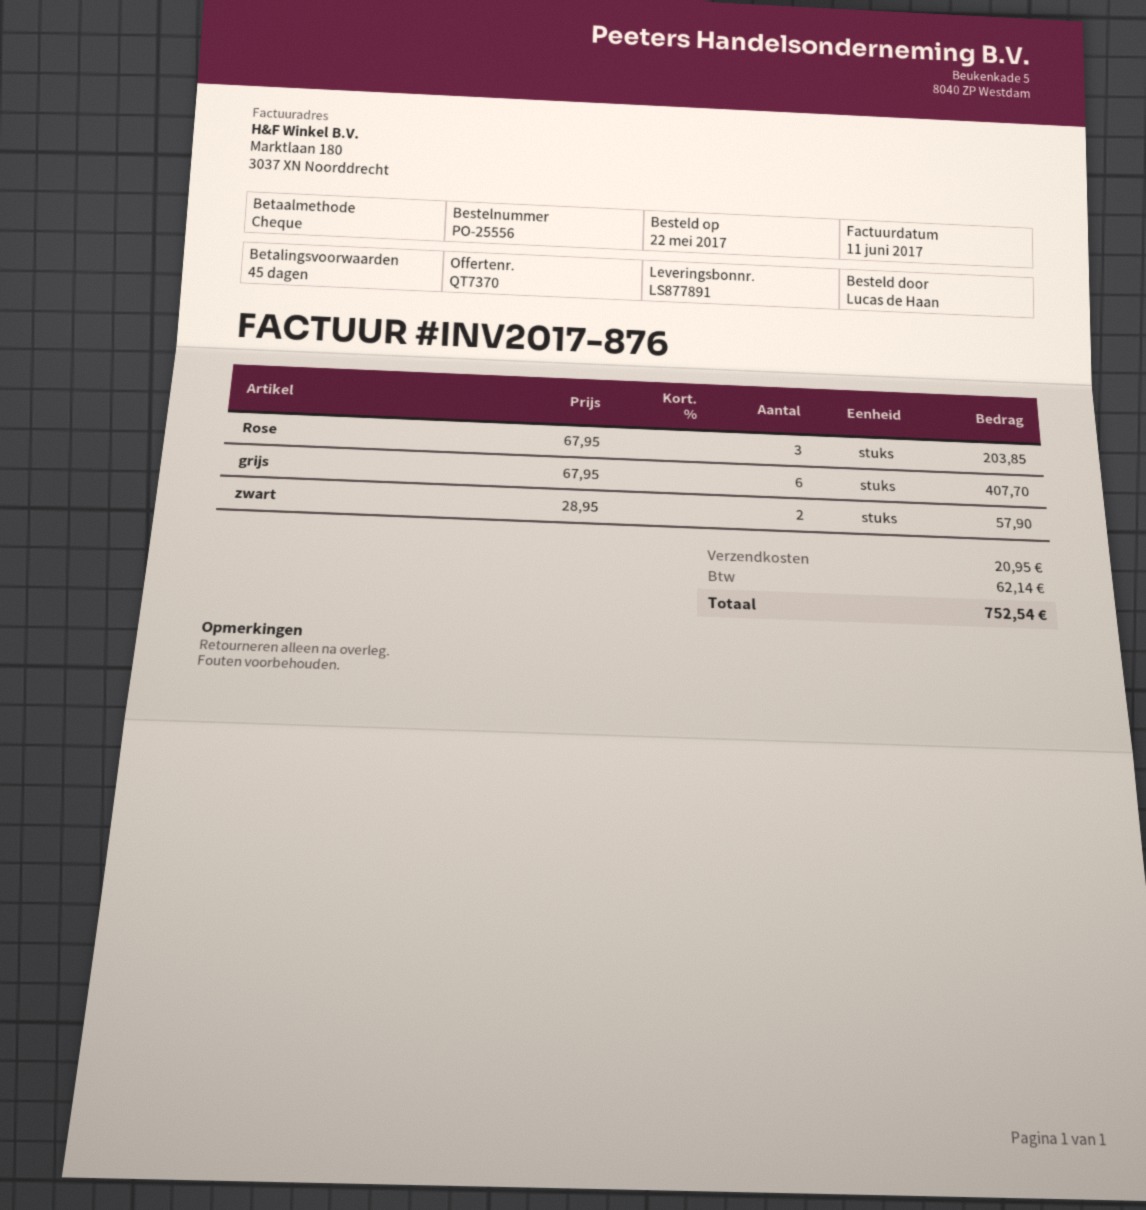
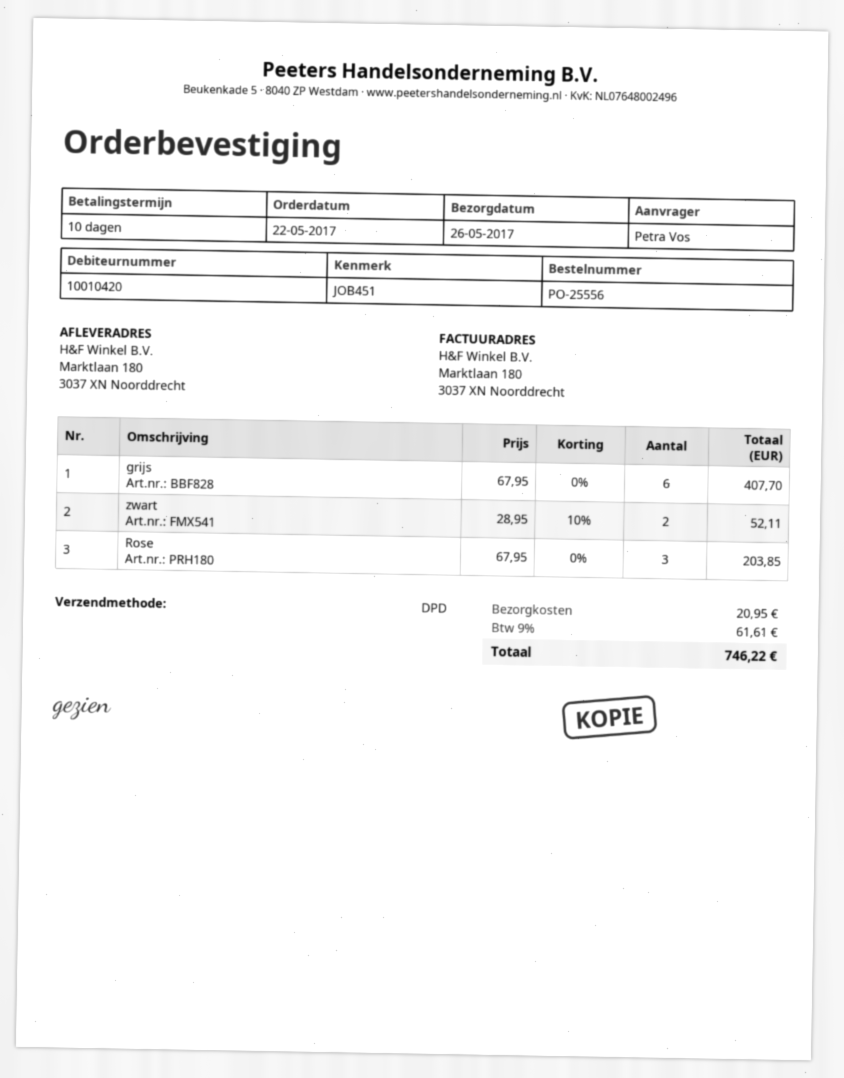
payment terms: 45 days -> 10 days
ordered by: Lucas de Haan -> Petra Vos
zwart: 2 x 28.95 = 57.90 -> 2 x 28.95 - 10% = 52.11
tax: 62.14 -> 61.61
total: 752.54 -> 746.22

